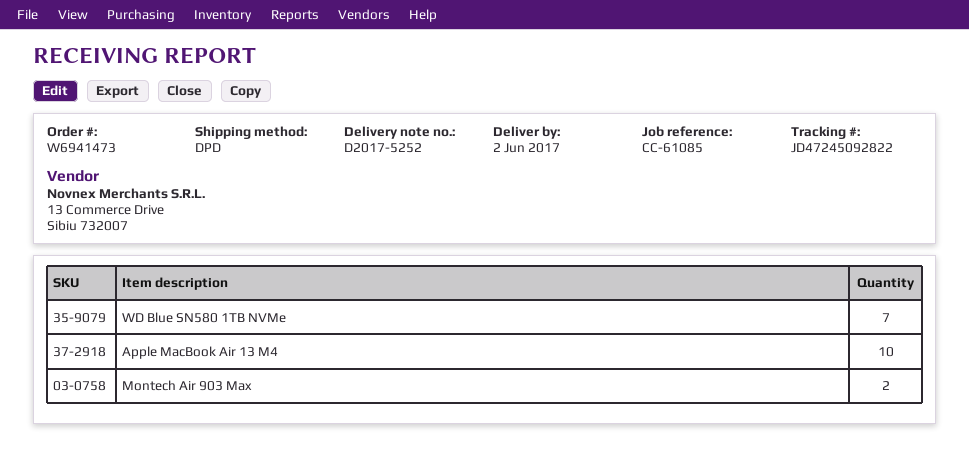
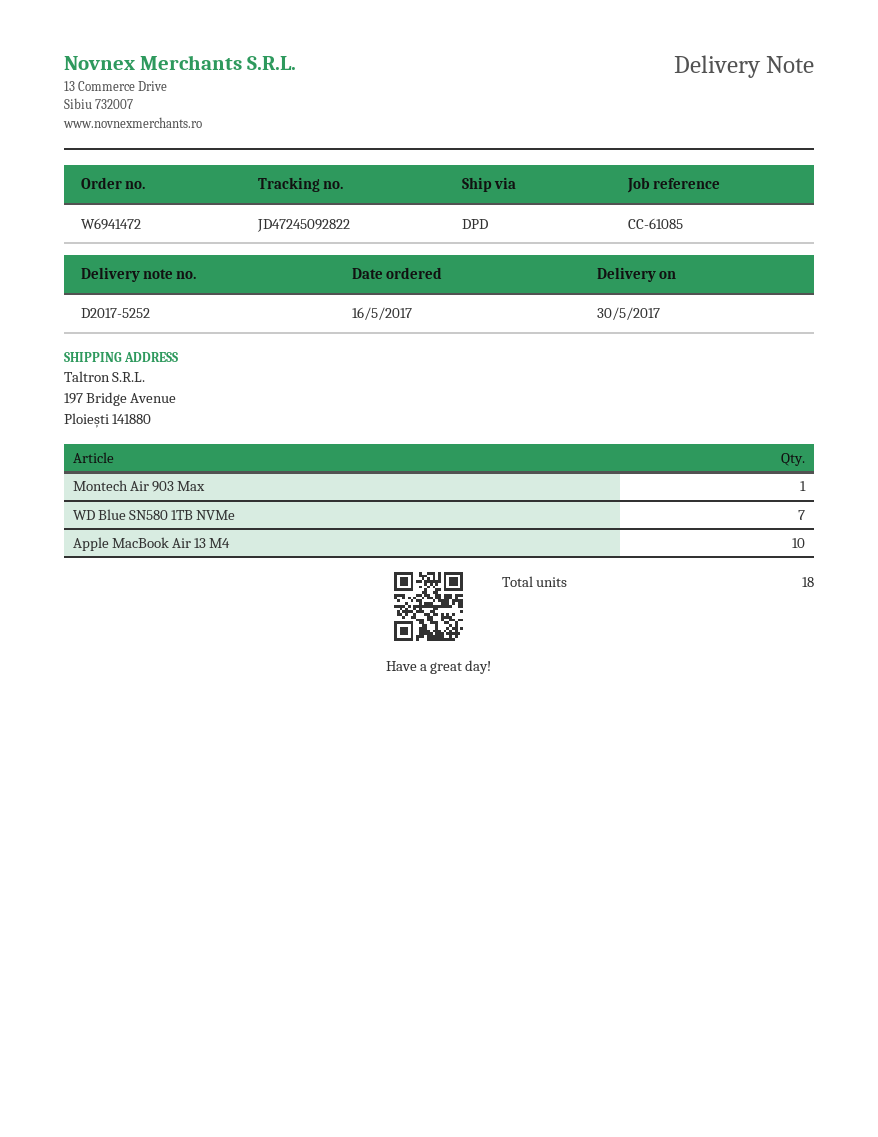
order number: W6941473 -> W6941472
delivery date: 2017-06-02 -> 2017-05-30
Montech Air 903 Max: 2 -> 1

